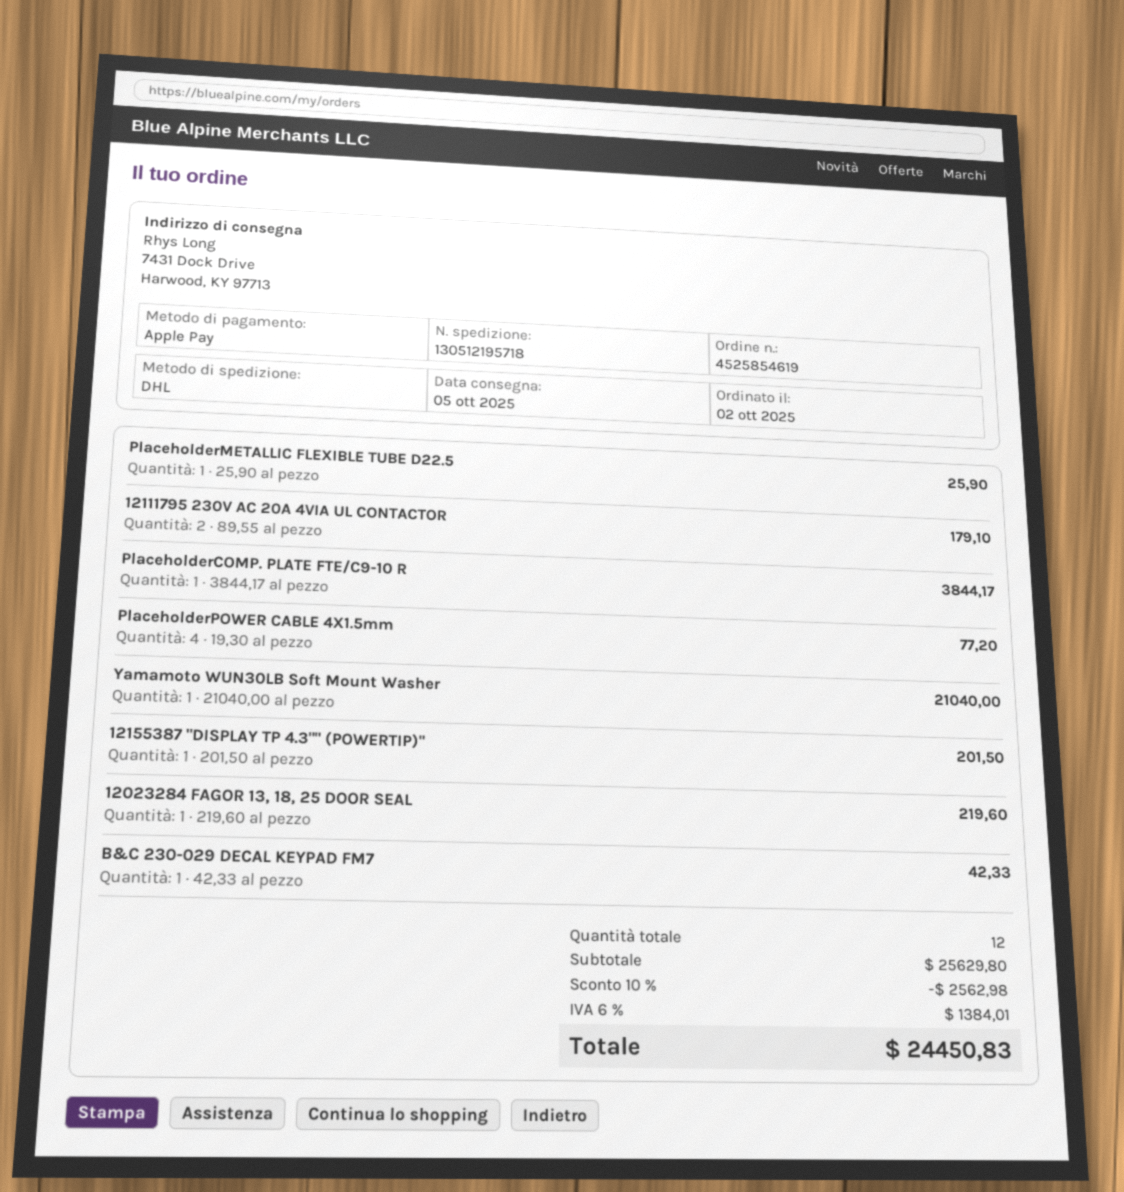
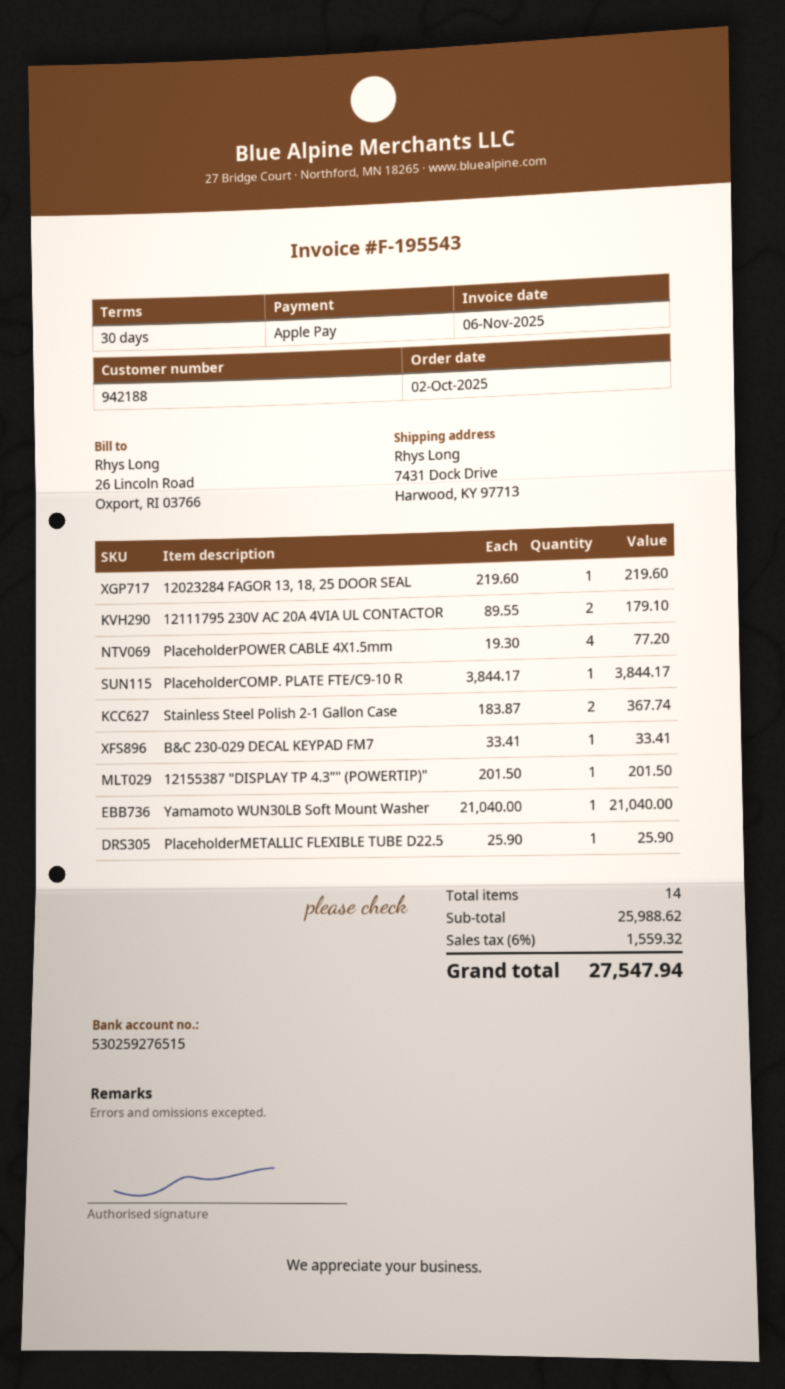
B&C 230-029 DECAL KEYPAD FM7: 1 x 42.33 = 42.33 -> 1 x 33.41 = 33.41
Stainless Steel Polish 2-1 Gallon Case: none -> 2 x 183.87 = 367.74
total quantity: 12 -> 14
subtotal: 25629.80 -> 25988.62
discount: 10% = 2562.98 -> none
tax: 6% = 1384.01 -> 6% = 1559.32
total: 24450.83 -> 27547.94

